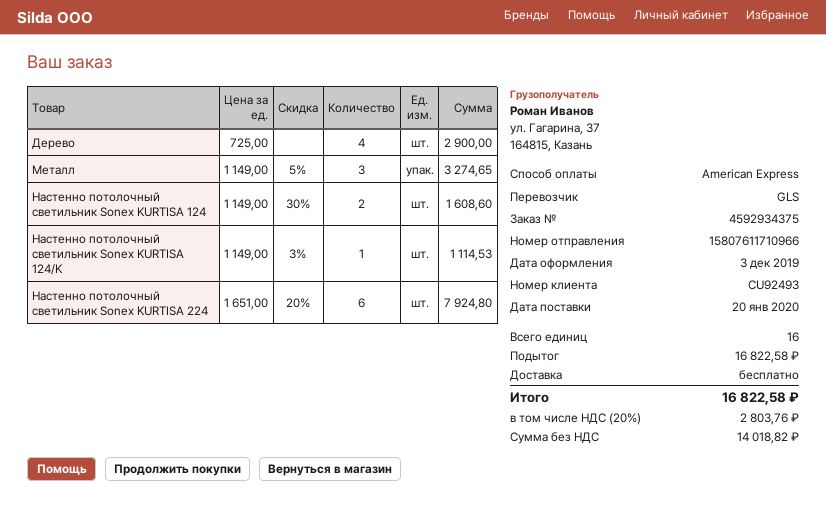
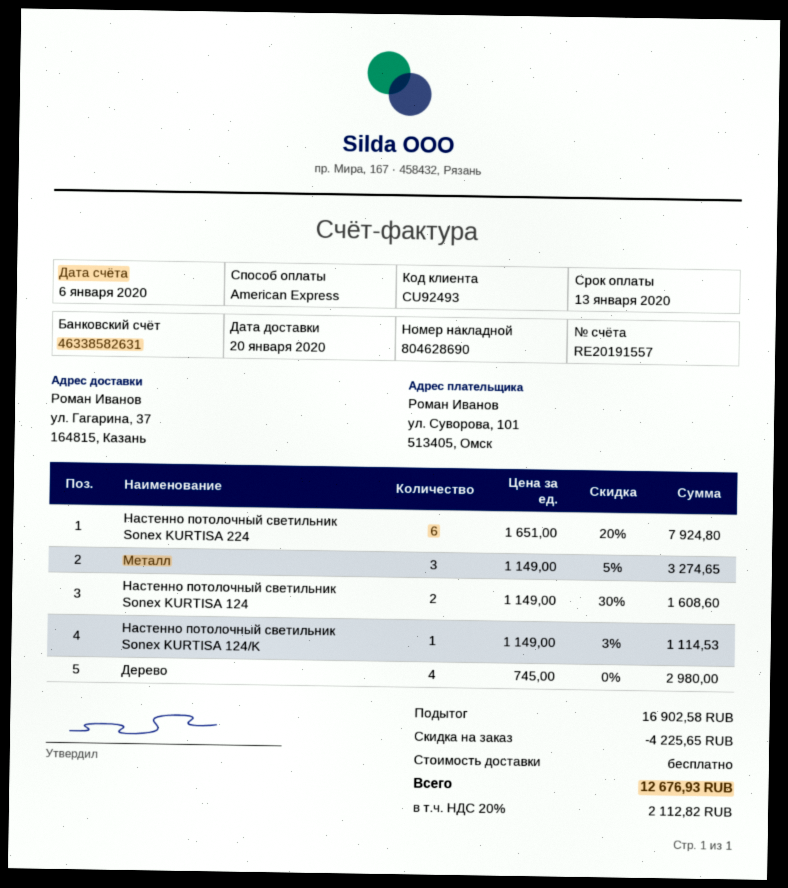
Дерево: 4 x 725.00 = 2900.00 -> 4 x 745.00 = 2980.00
subtotal: 16822.58 -> 16902.58
discount: none -> 4225.65
tax: 20% = 2803.76 -> 20% = 2112.82
total: 16822.58 -> 12676.93

